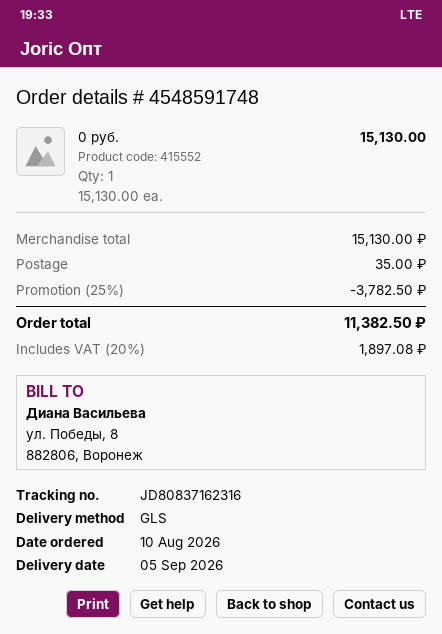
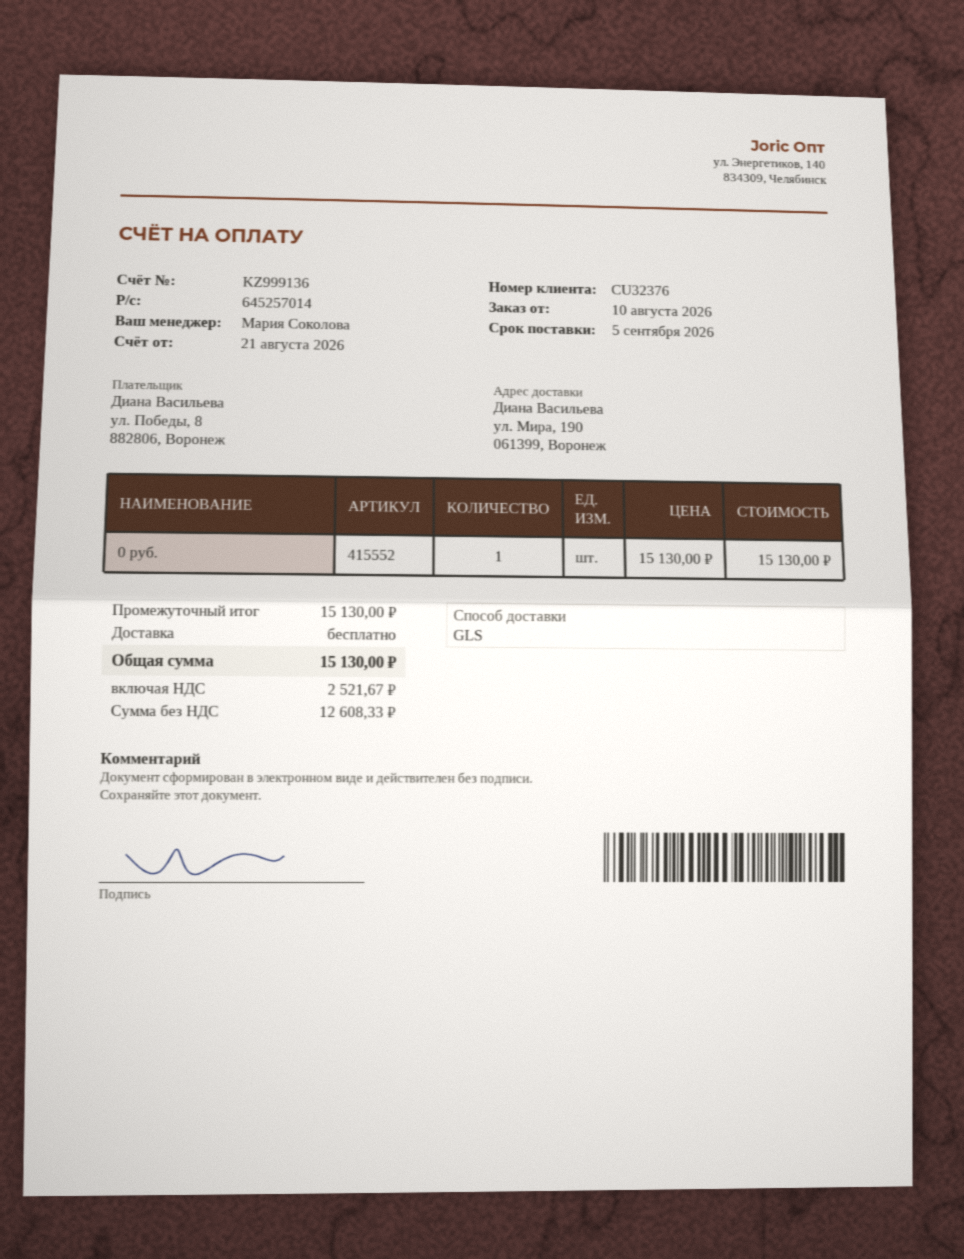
discount: 25% = 3782.50 -> none
shipping: 35.00 -> 0.00
tax: 1897.08 -> 2521.67
total: 11382.50 -> 15130.00

